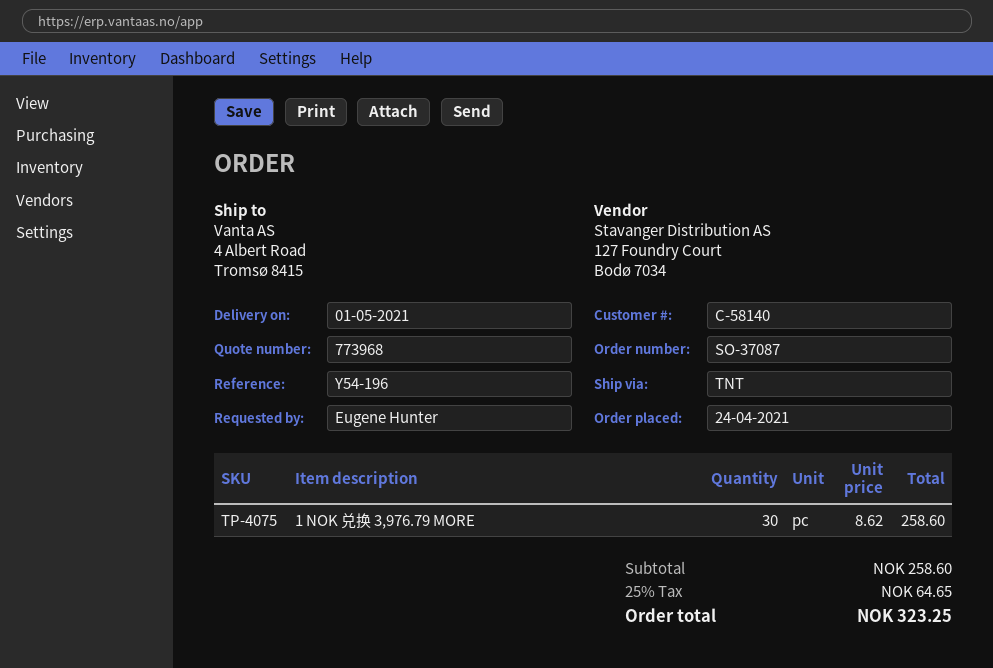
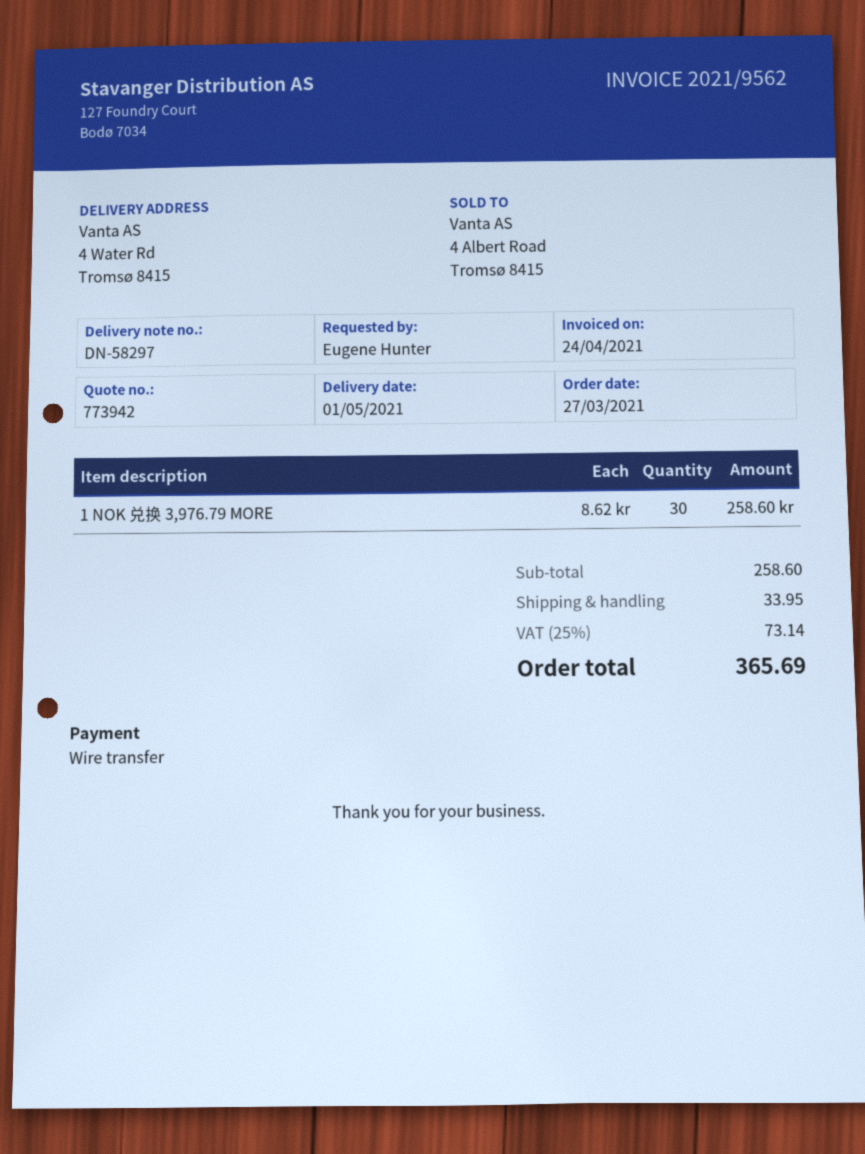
quote number: 773968 -> 773942
order date: 2021-04-24 -> 2021-03-27
ship to: 4 Albert Road, Tromsø 8415 -> 4 Water Rd, Tromsø 8415
shipping: none -> 33.95
tax: 25% = 64.65 -> 25% = 73.14
total: 323.25 -> 365.69

